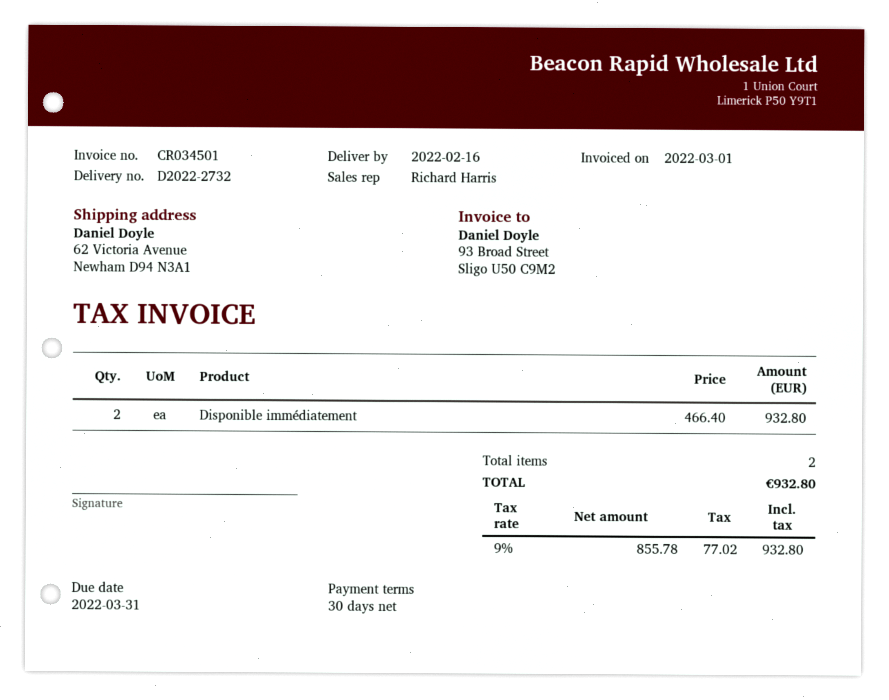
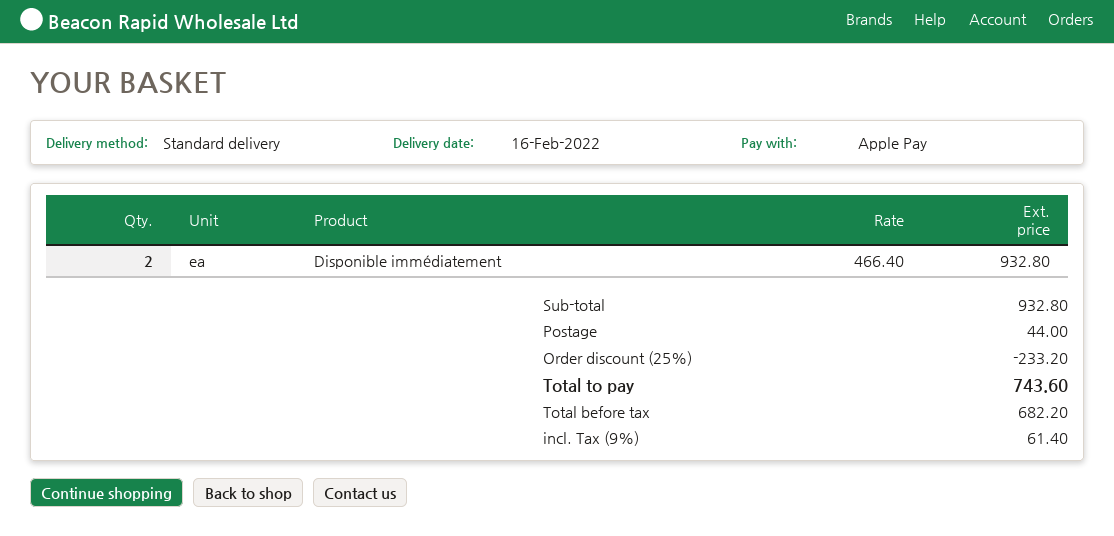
discount: none -> 25% = 233.20
shipping: none -> 44.00
net: 855.78 -> 682.20
tax: 9% = 77.02 -> 9% = 61.40
total: 932.80 -> 743.60

